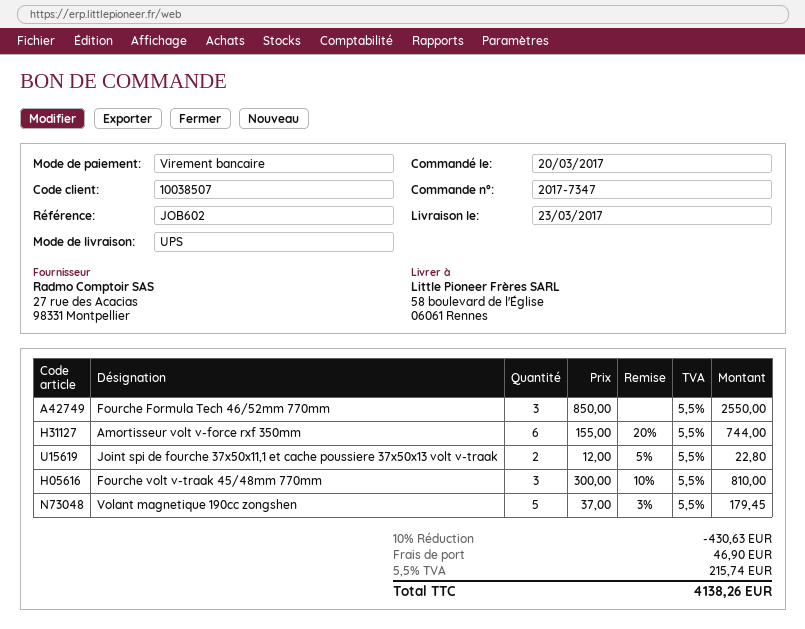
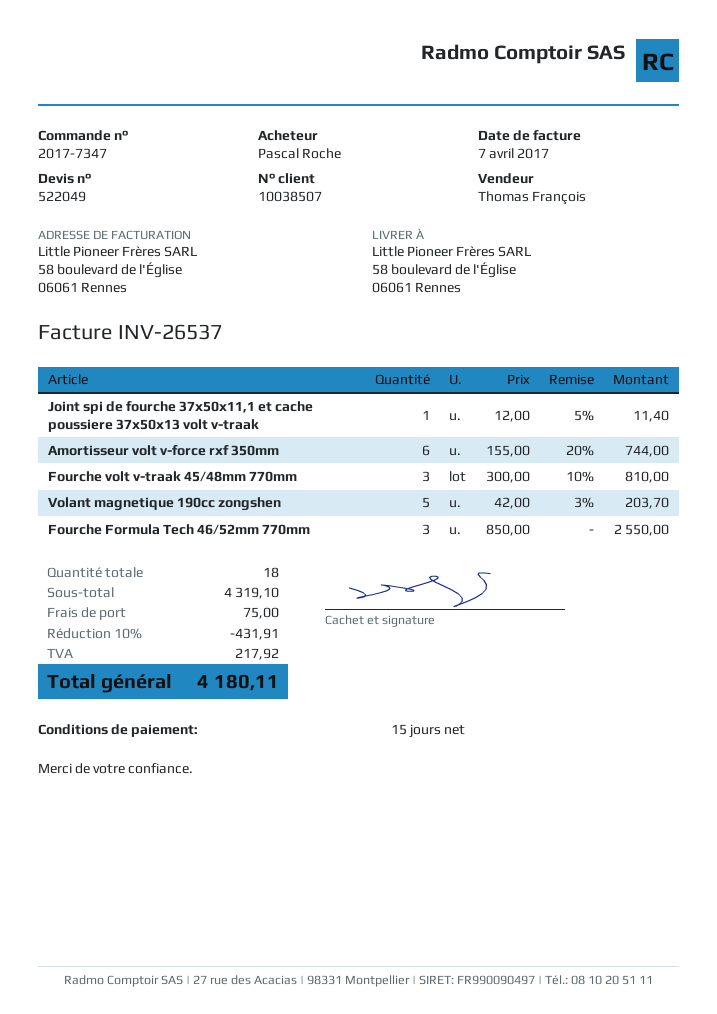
Joint spi de fourche 37x50x11,1 et cache poussiere 37x50x13 volt v-traak: 2 x 12.00 - 5% = 22.80 -> 1 x 12.00 - 5% = 11.40
Volant magnetique 190cc zongshen: 5 x 37.00 - 3% = 179.45 -> 5 x 42.00 - 3% = 203.70
discount: 10% = 430.63 -> 10% = 431.91
shipping: 46.90 -> 75.00
tax: 215.74 -> 217.92
total: 4138.26 -> 4180.11

